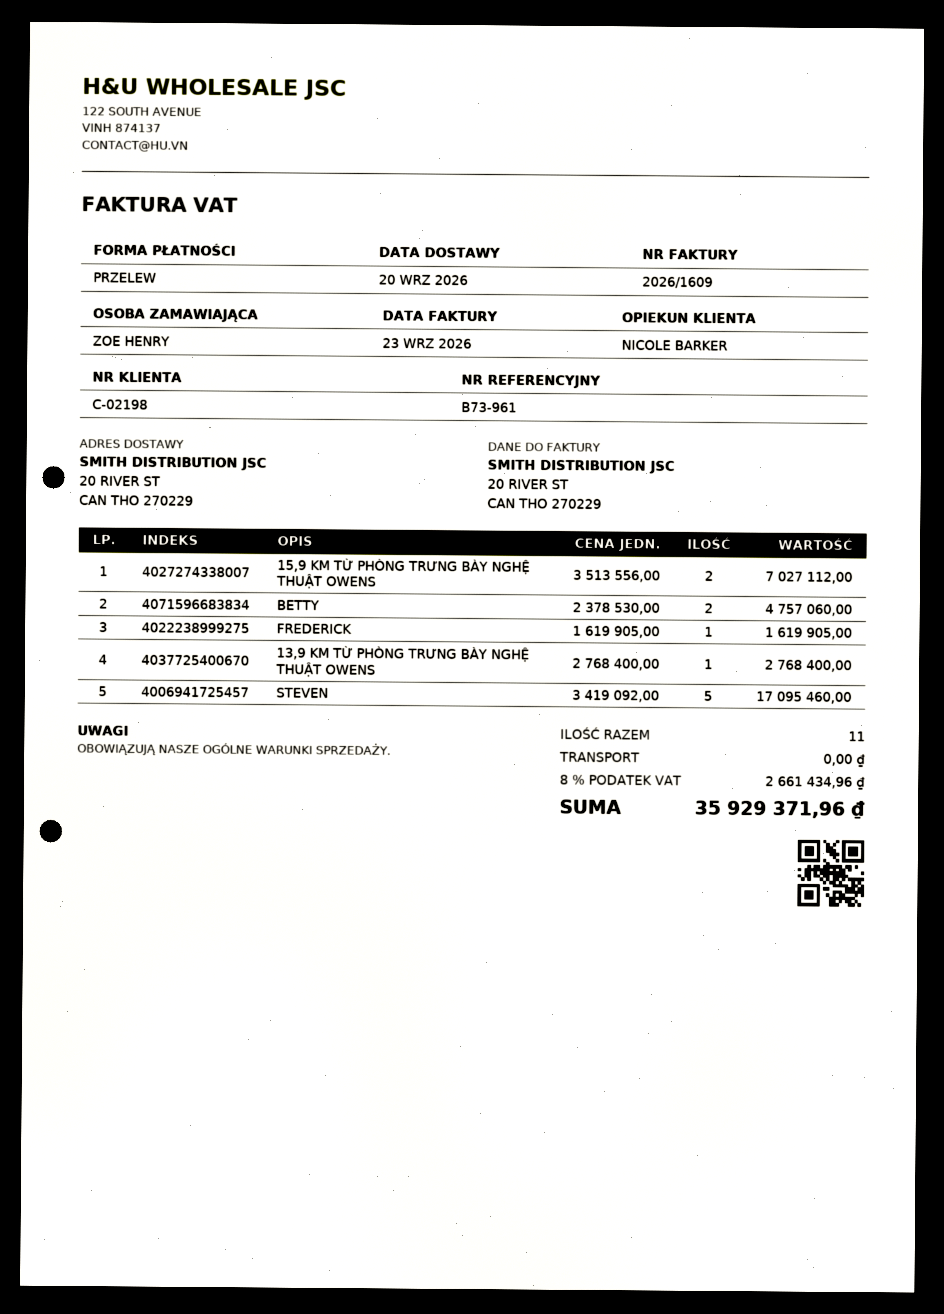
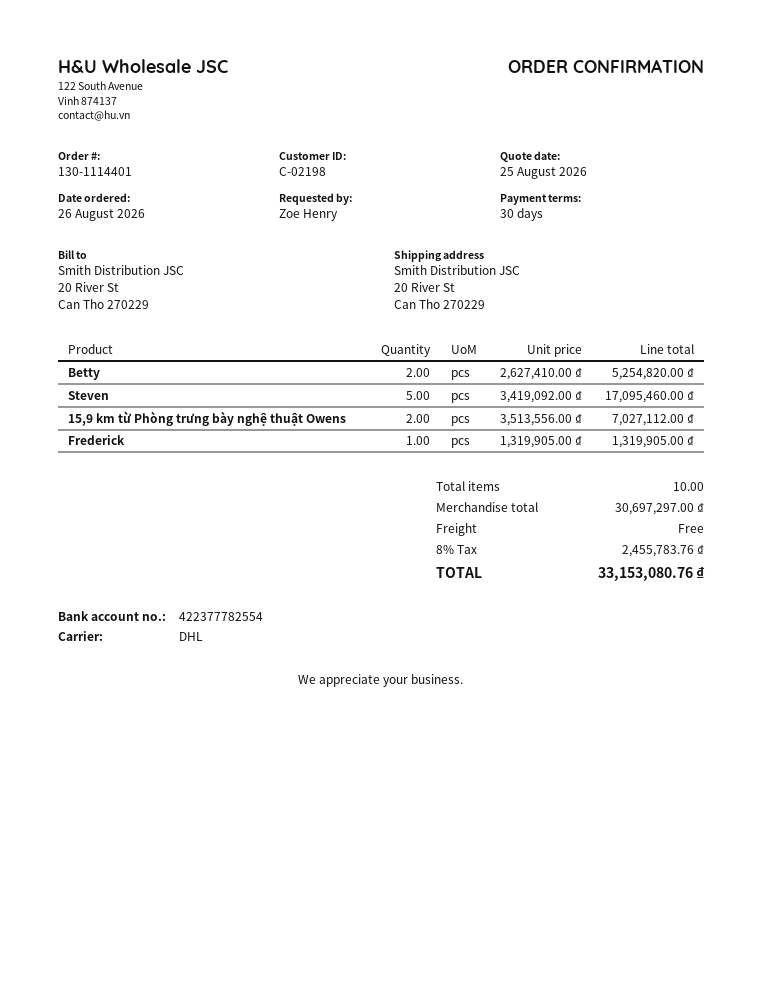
BETTY: 2 x 2378530.00 = 4757060.00 -> 2 x 2627410.00 = 5254820.00
FREDERICK: 1 x 1619905.00 = 1619905.00 -> 1 x 1319905.00 = 1319905.00
13,9 KM TỪ PHÒNG TRƯNG BÀY NGHỆ THUẬT OWENS: 1 x 2768400.00 = 2768400.00 -> none
total quantity: 11 -> 10
tax: 8% = 2661434.96 -> 8% = 2455783.76
total: 35929371.96 -> 33153080.76

